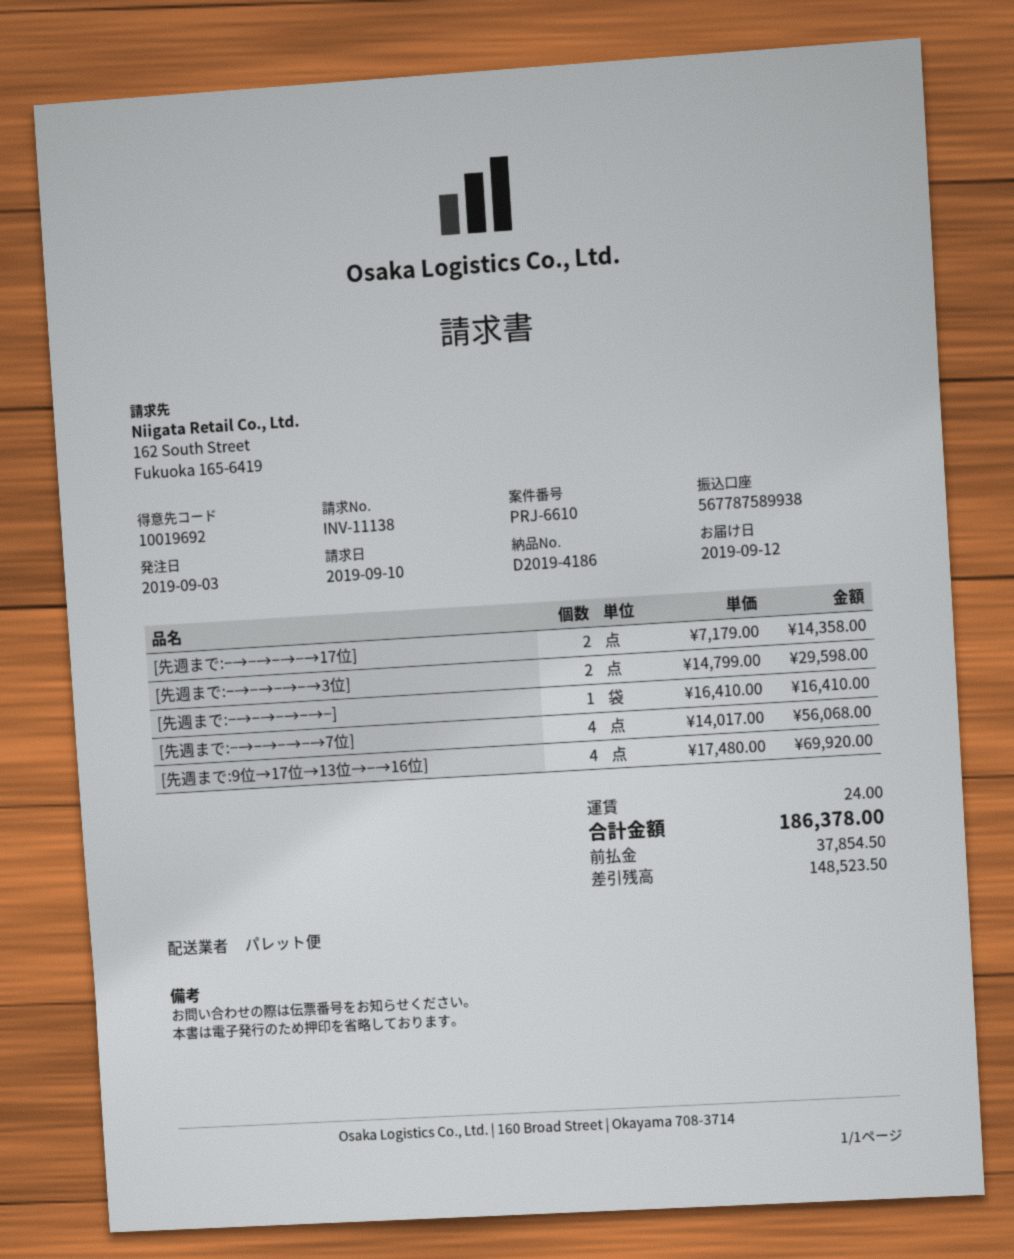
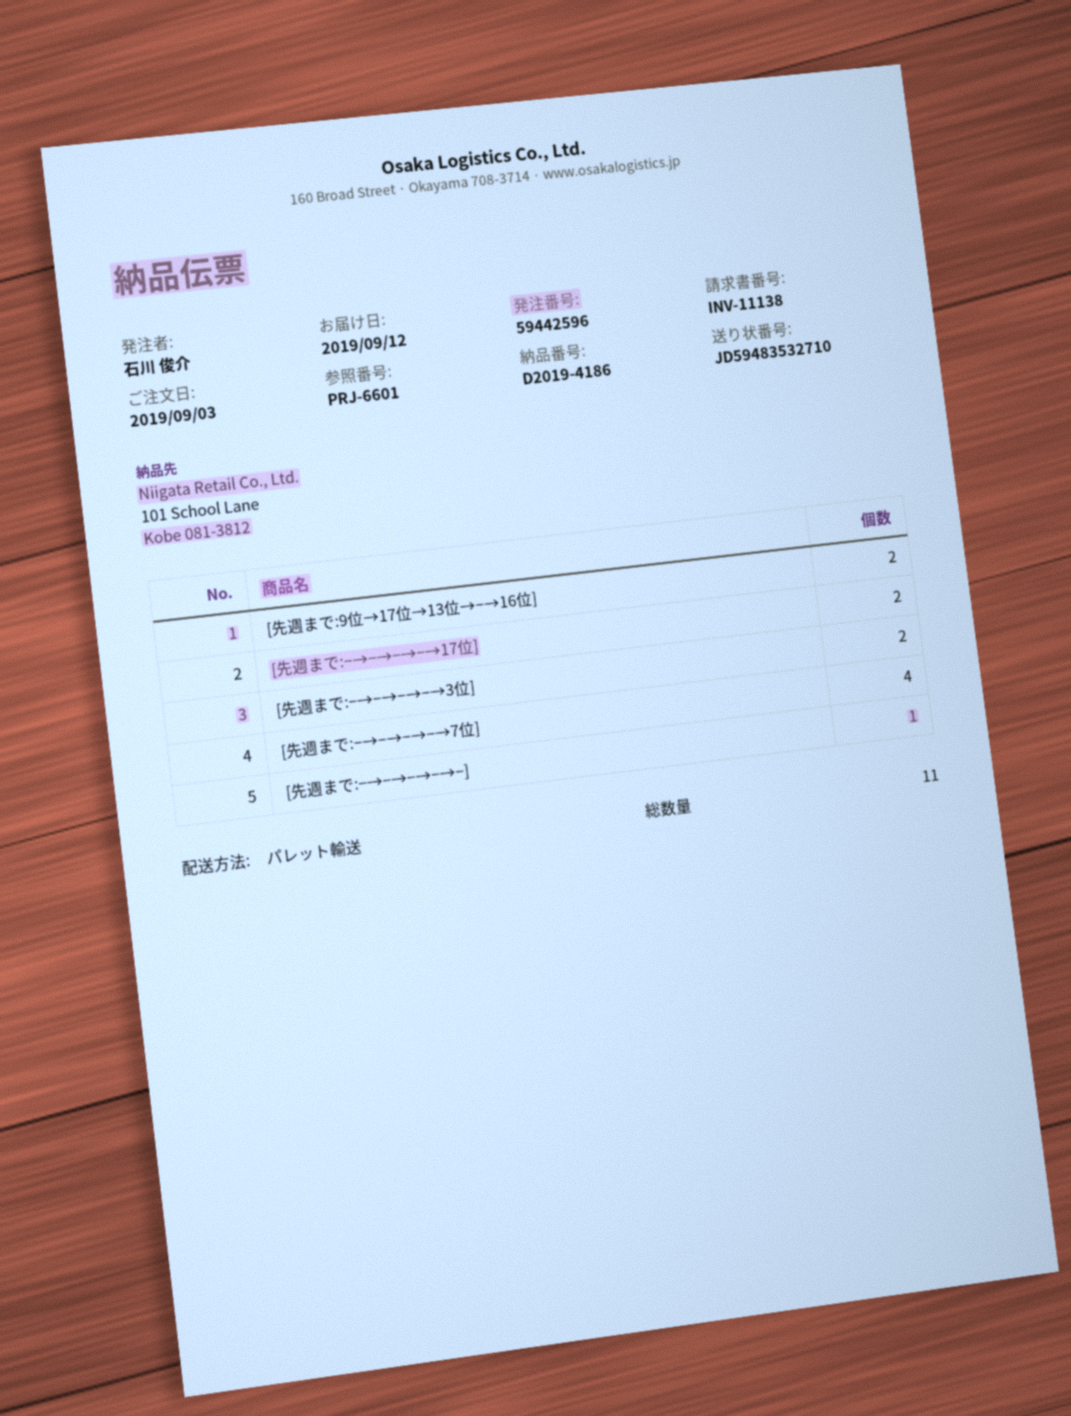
reference: PRJ-6610 -> PRJ-6601
[先週まで:9位→17位→13位→−→16位]: 4 -> 2

